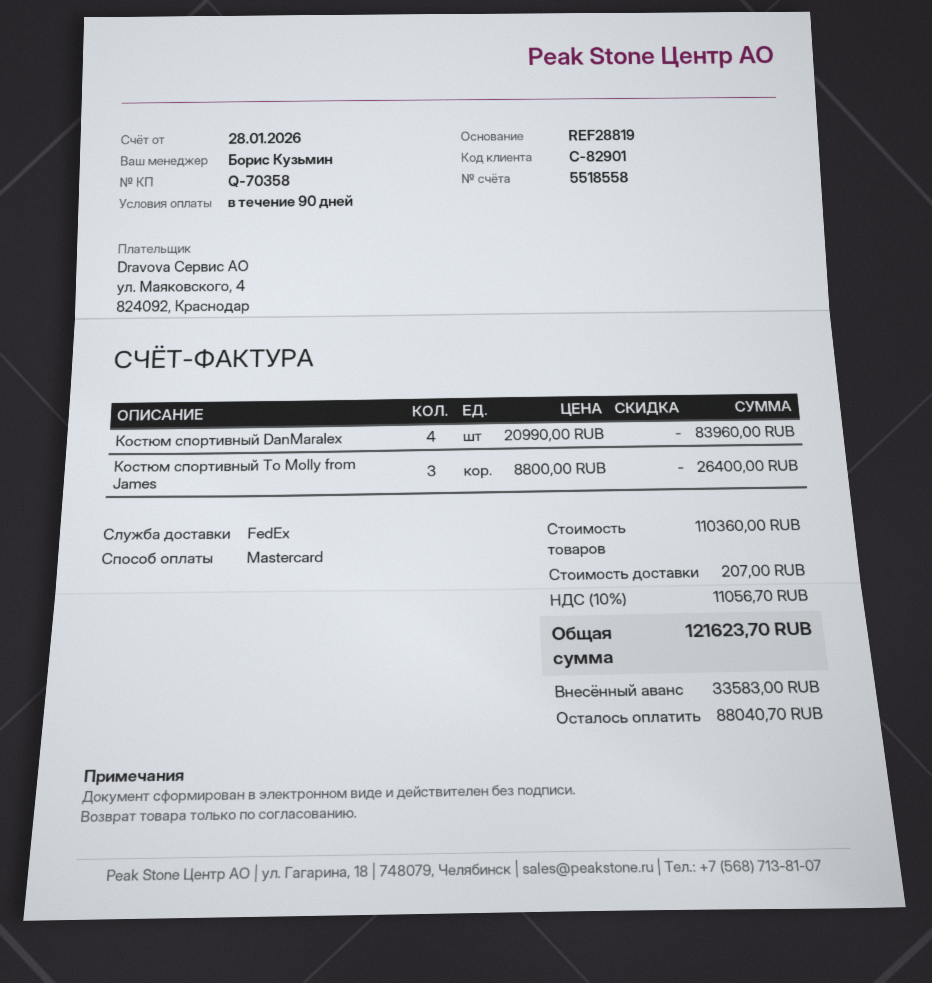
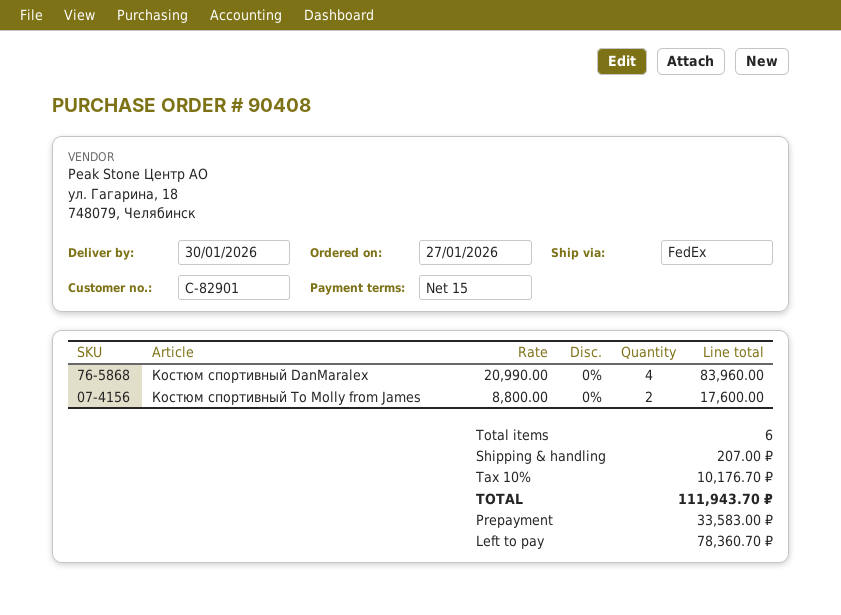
payment terms: 90 days -> 15 days
Костюм спортивный To Molly from James: 3 x 8800.00 = 26400.00 -> 2 x 8800.00 = 17600.00
tax: 10% = 11056.70 -> 10% = 10176.70
total: 121623.70 -> 111943.70
balance: 88040.70 -> 78360.70

